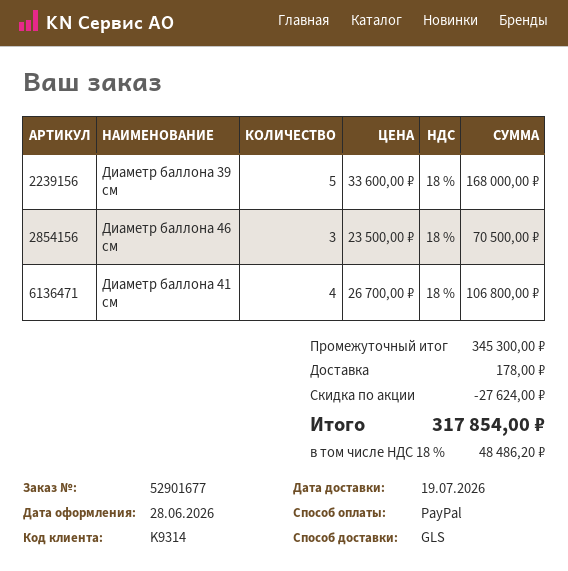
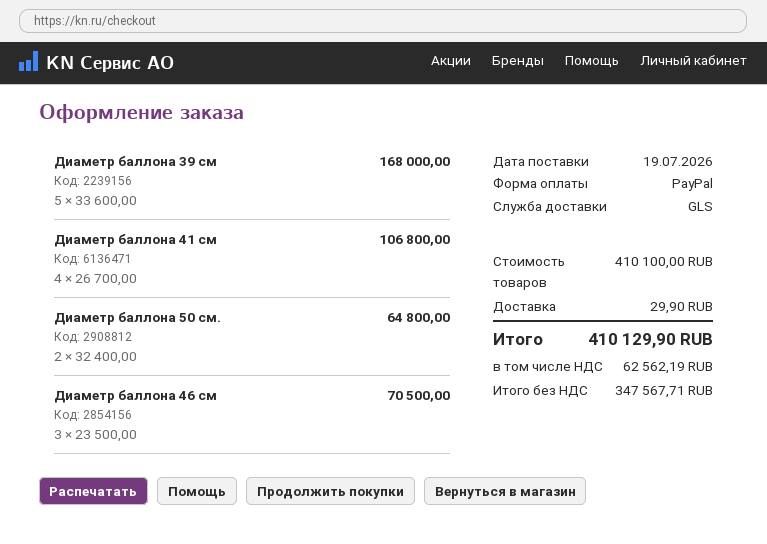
Диаметр баллона 50 см.: none -> 2 x 32400.00 = 64800.00
subtotal: 345300.00 -> 410100.00
discount: 27624.00 -> none
shipping: 178.00 -> 29.90
tax: 48486.20 -> 62562.19
total: 317854.00 -> 410129.90

